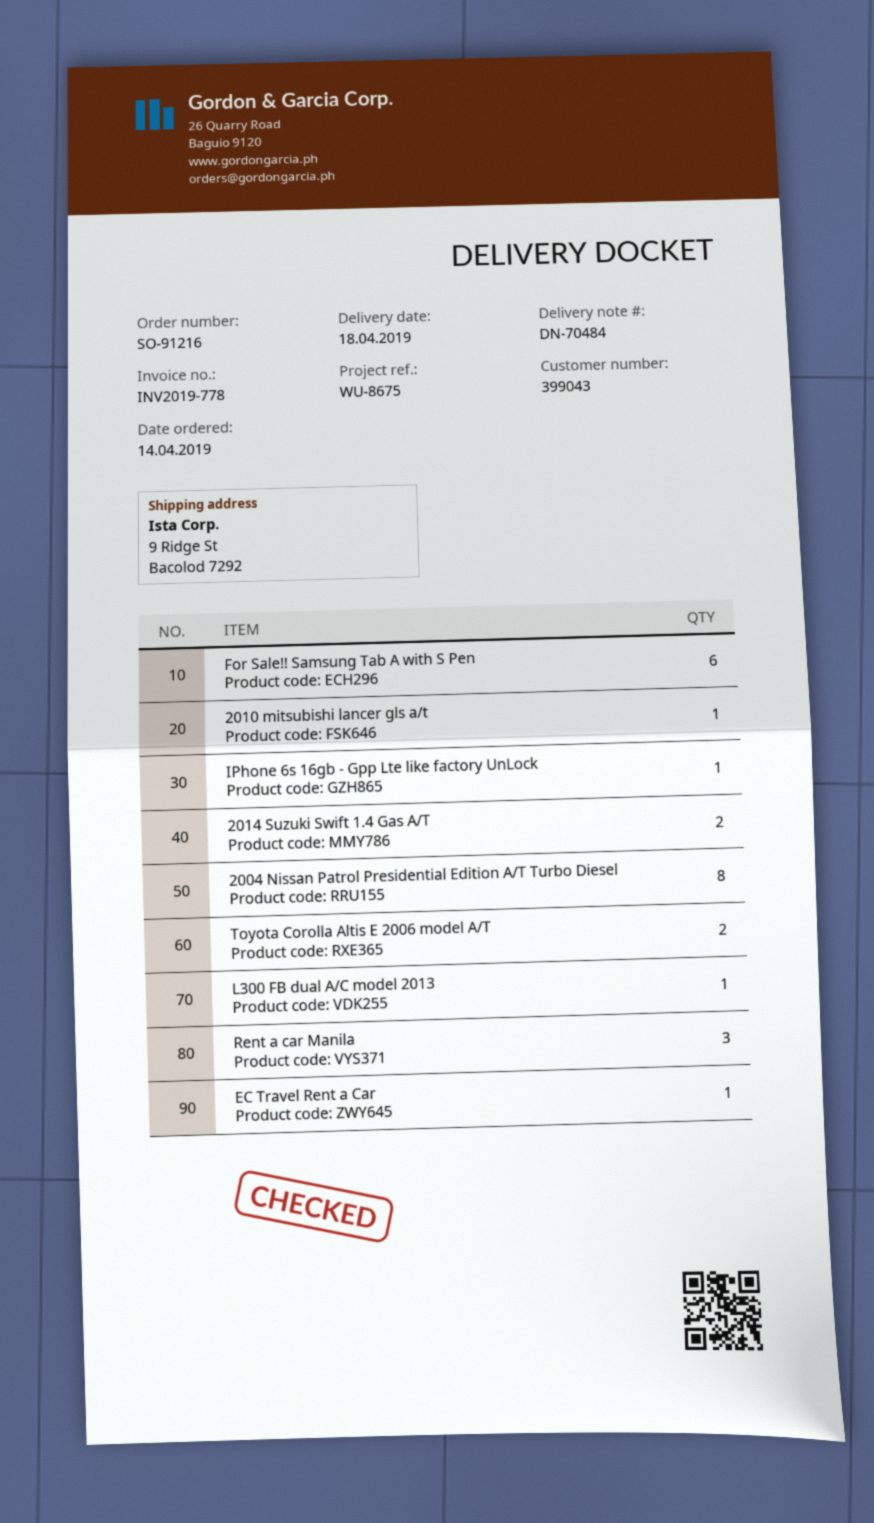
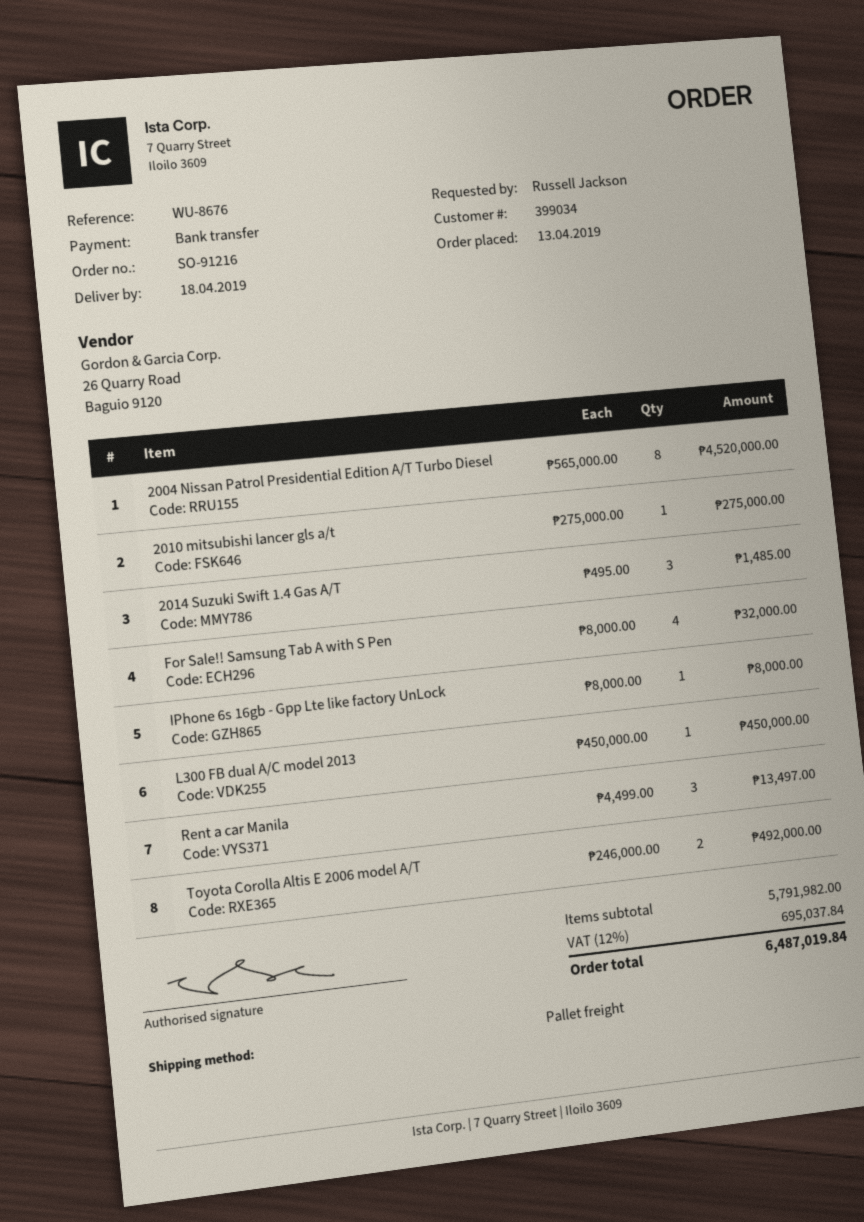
order date: 2019-04-14 -> 2019-04-13
customer number: 399043 -> 399034
reference: WU-8675 -> WU-8676
For Sale!! Samsung Tab A with S Pen: 6 -> 4
2014 Suzuki Swift 1.4 Gas A/T: 2 -> 3
EC Travel Rent a Car: 1 -> none

